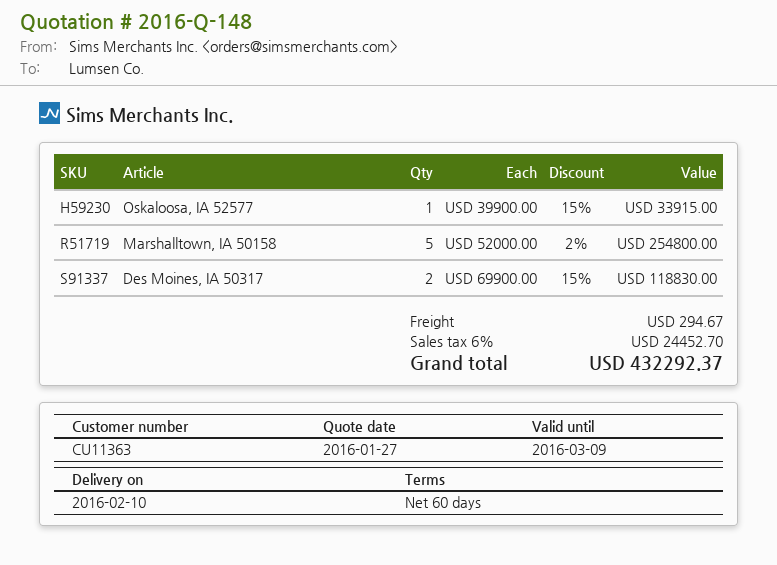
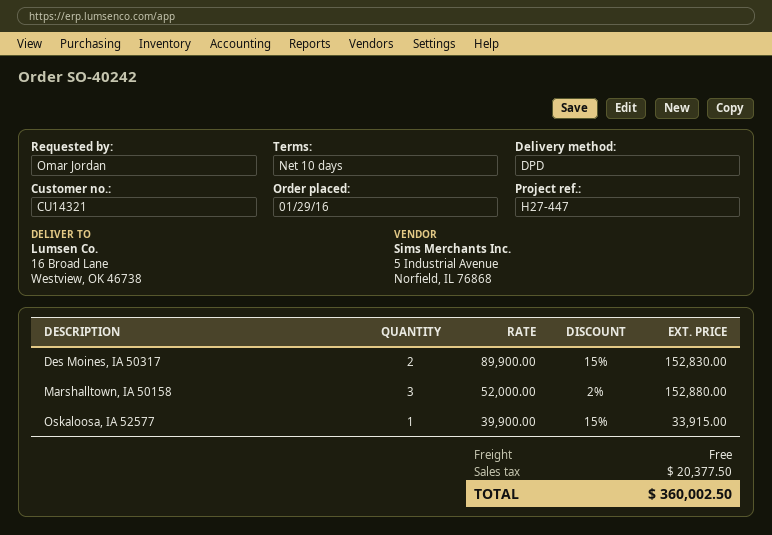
payment terms: 60 days -> 10 days
customer number: CU11363 -> CU14321
Marshalltown, IA 50158: 5 x 52000.00 - 2% = 254800.00 -> 3 x 52000.00 - 2% = 152880.00
Des Moines, IA 50317: 2 x 69900.00 - 15% = 118830.00 -> 2 x 89900.00 - 15% = 152830.00
shipping: 294.67 -> 0.00
tax: 24452.70 -> 20377.50
total: 432292.37 -> 360002.50

